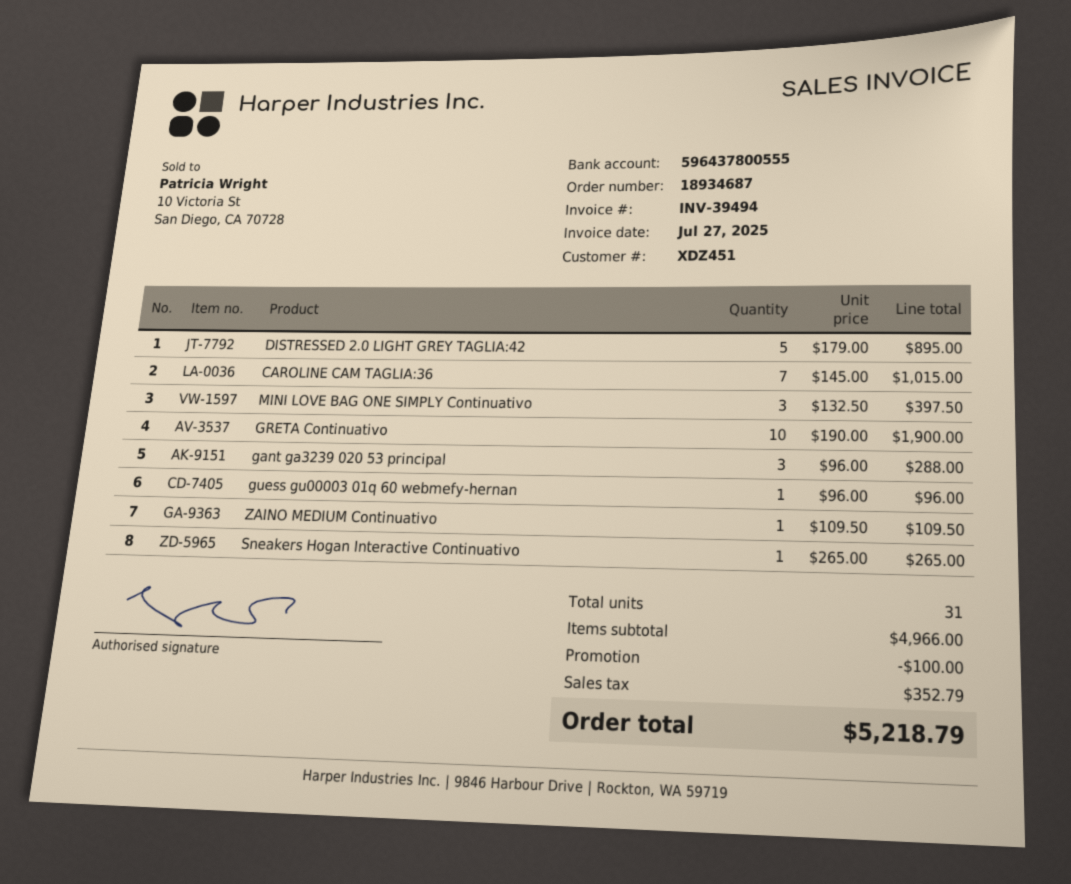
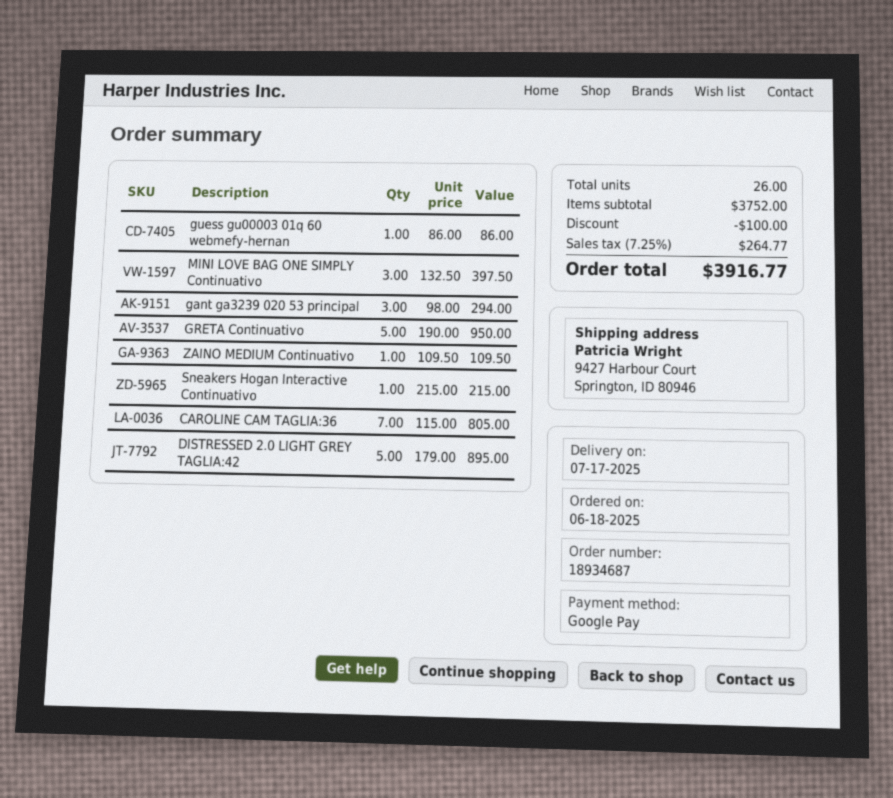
CAROLINE CAM TAGLIA:36: 7 x 145.00 = 1015.00 -> 7 x 115.00 = 805.00
GRETA Continuativo: 10 x 190.00 = 1900.00 -> 5 x 190.00 = 950.00
gant ga3239 020 53 principal: 3 x 96.00 = 288.00 -> 3 x 98.00 = 294.00
guess gu00003 01q 60 webmefy-hernan: 1 x 96.00 = 96.00 -> 1 x 86.00 = 86.00
Sneakers Hogan Interactive Continuativo: 1 x 265.00 = 265.00 -> 1 x 215.00 = 215.00
total quantity: 31 -> 26
subtotal: 4966.00 -> 3752.00
tax: 352.79 -> 264.77
total: 5218.79 -> 3916.77

